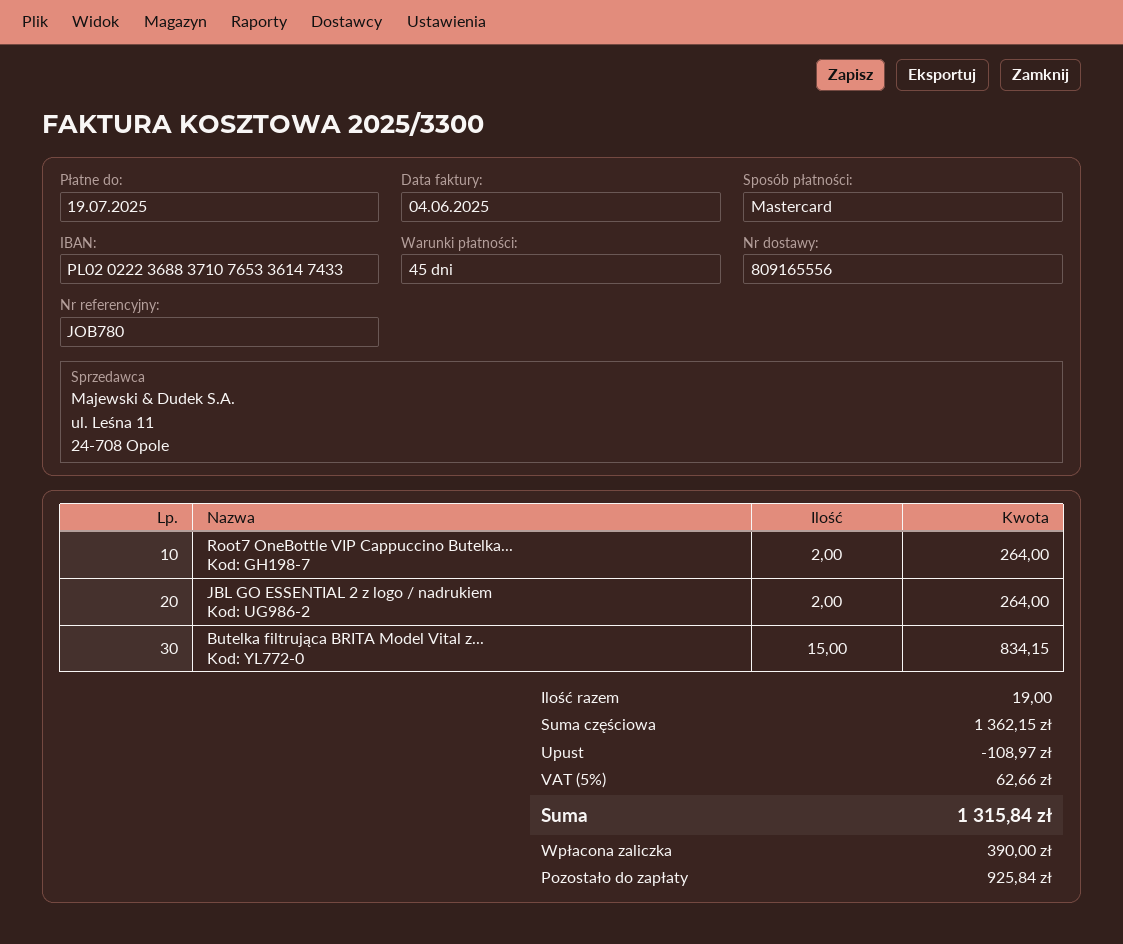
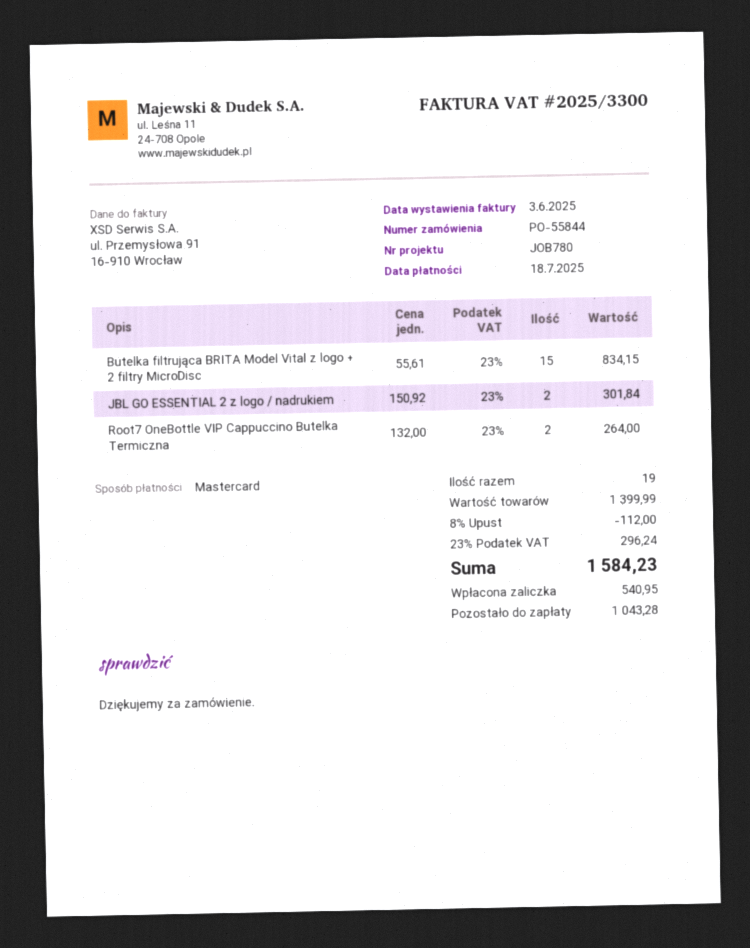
invoice date: 2025-06-04 -> 2025-06-03
due date: 2025-07-19 -> 2025-07-18
JBL GO ESSENTIAL 2 z logo / nadrukiem: 2 for 264.00 -> 2 for 301.84
subtotal: 1362.15 -> 1399.99
discount: 108.97 -> 112.00
tax: 5% = 62.66 -> 23% = 296.24
total: 1315.84 -> 1584.23
deposit: 390.00 -> 540.95
balance: 925.84 -> 1043.28

